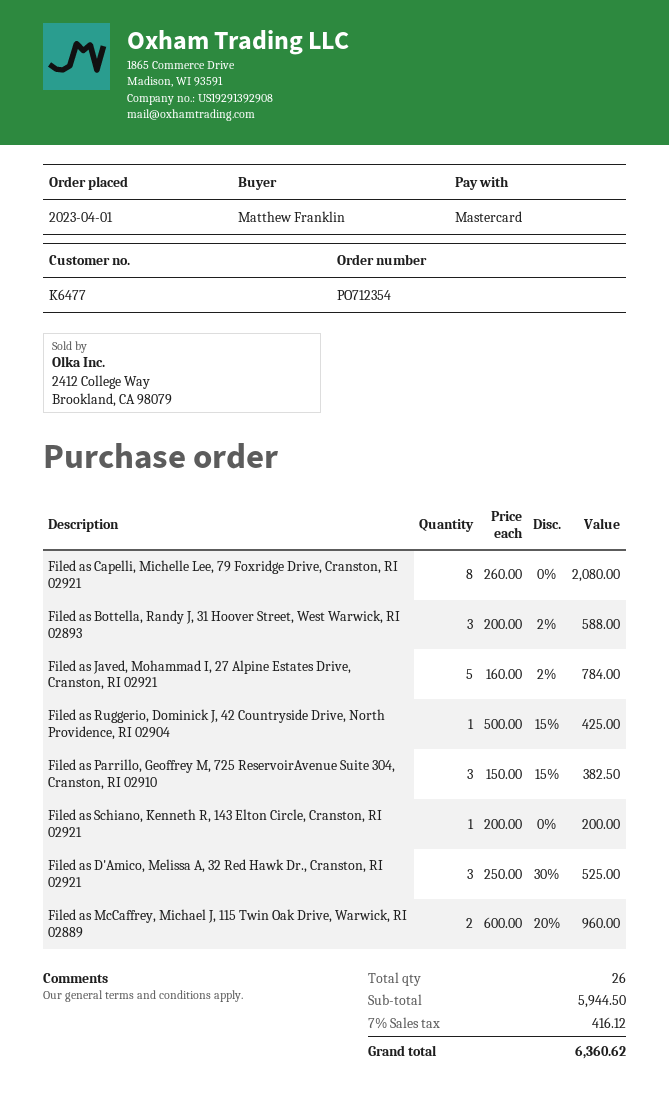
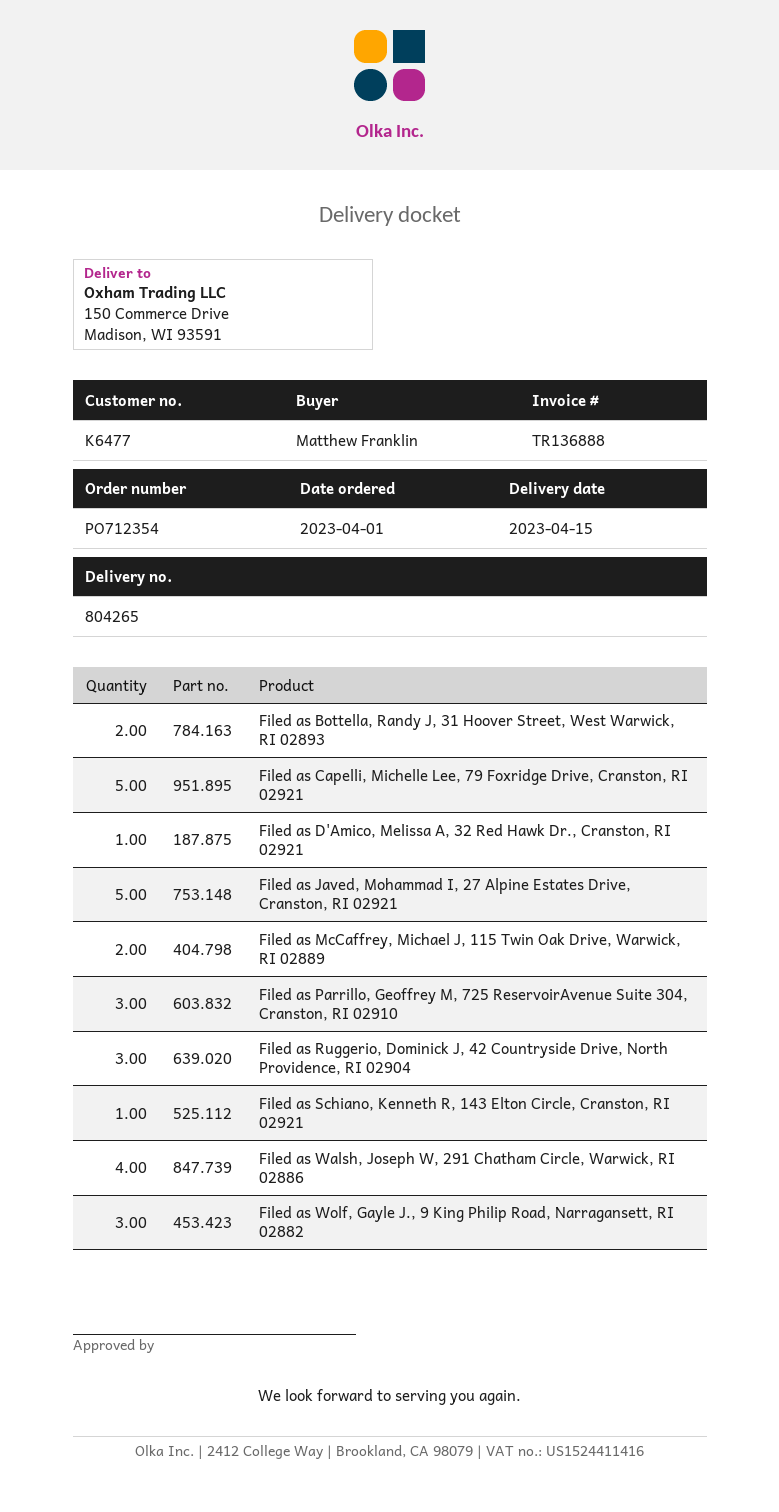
Filed as Capelli, Michelle Lee, 79 Foxridge Drive, Cranston, RI 02921: 8 -> 5
Filed as Bottella, Randy J, 31 Hoover Street, West Warwick, RI 02893: 3 -> 2
Filed as Ruggerio, Dominick J, 42 Countryside Drive, North Providence, RI 02904: 1 -> 3
Filed as D'Amico, Melissa A, 32 Red Hawk Dr., Cranston, RI 02921: 3 -> 1
Filed as Walsh, Joseph W, 291 Chatham Circle, Warwick, RI 02886: none -> 4
Filed as Wolf, Gayle J., 9 King Philip Road, Narragansett, RI 02882: none -> 3

